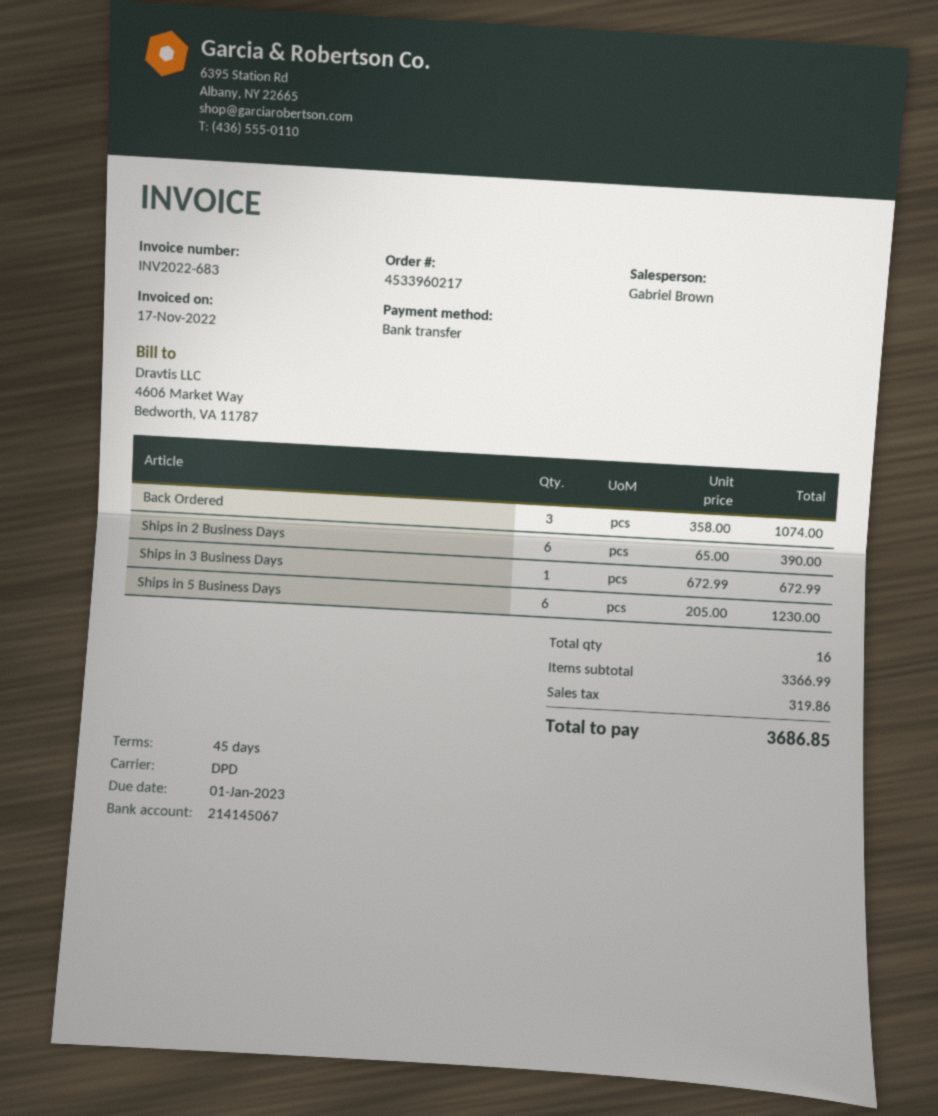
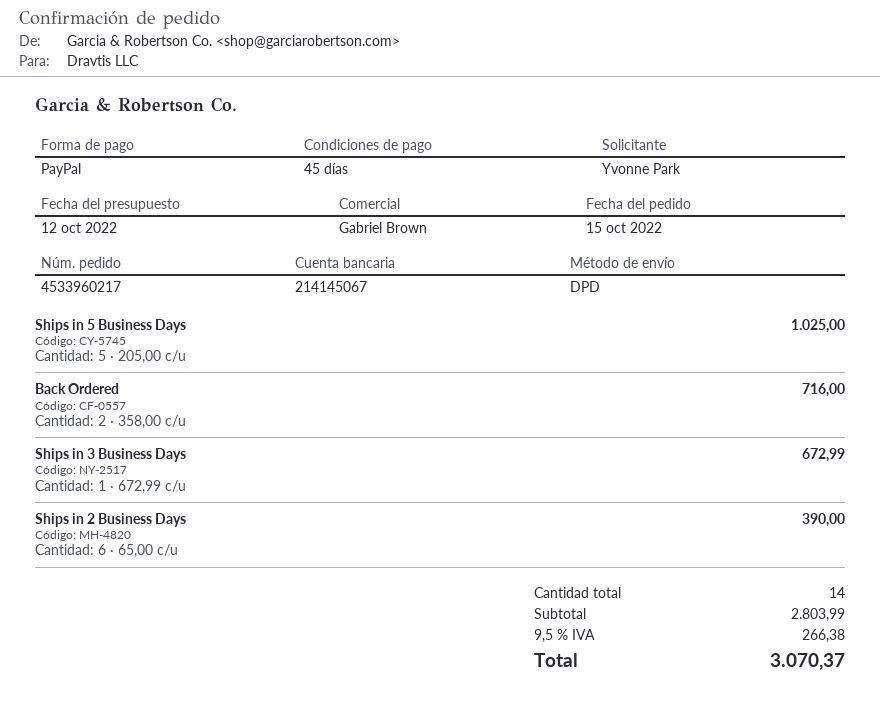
payment method: bank transfer -> PayPal
Back Ordered: 3 x 358.00 = 1074.00 -> 2 x 358.00 = 716.00
Ships in 5 Business Days: 6 x 205.00 = 1230.00 -> 5 x 205.00 = 1025.00
total quantity: 16 -> 14
subtotal: 3366.99 -> 2803.99
tax: 319.86 -> 266.38
total: 3686.85 -> 3070.37

